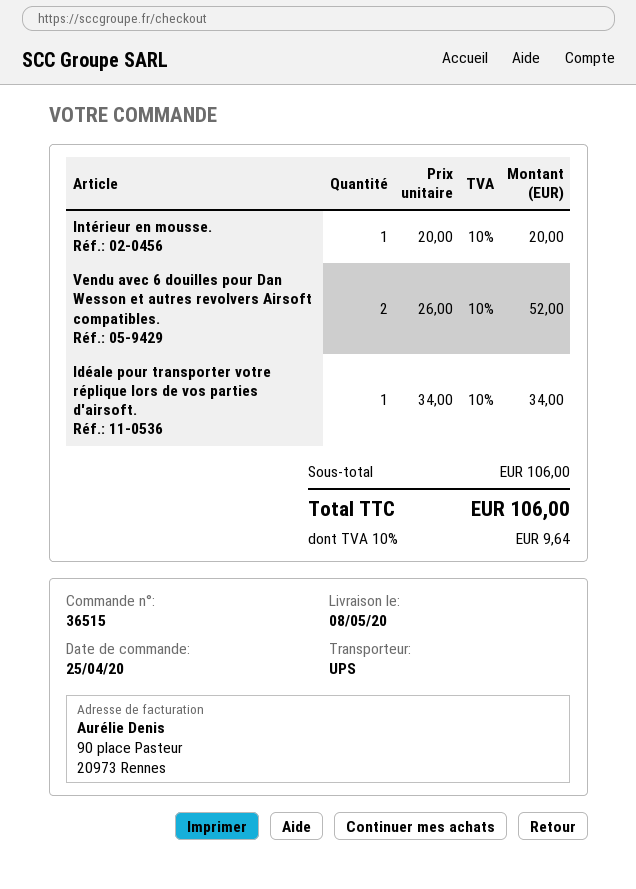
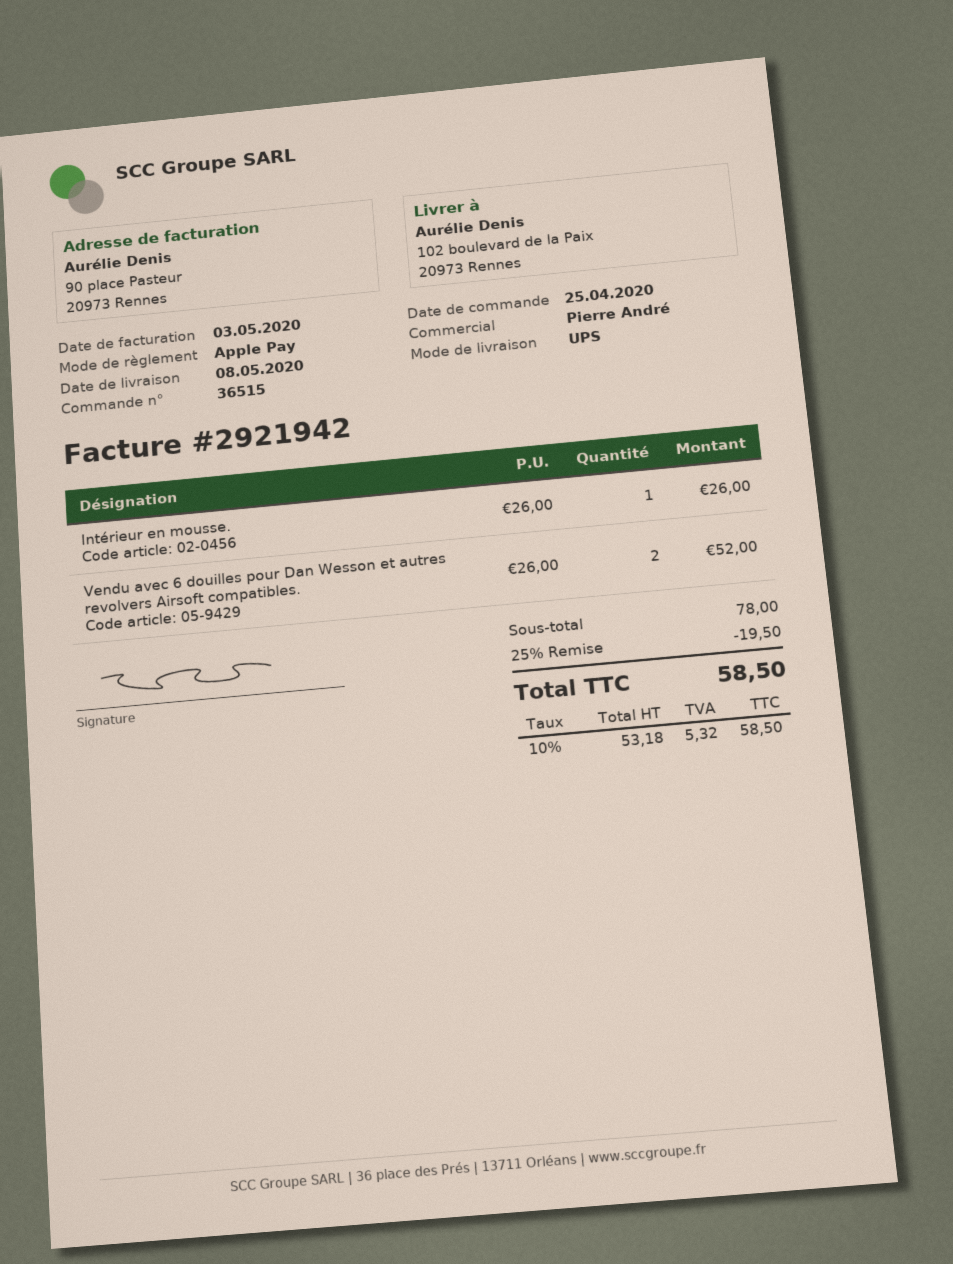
Intérieur en mousse.: 1 x 20.00 = 20.00 -> 1 x 26.00 = 26.00
Idéale pour transporter votre réplique lors de vos parties d'airsoft.: 1 x 34.00 = 34.00 -> none
subtotal: 106.00 -> 78.00
discount: none -> 25% = 19.50
tax: 10% = 9.64 -> 10% = 5.32
total: 106.00 -> 58.50

